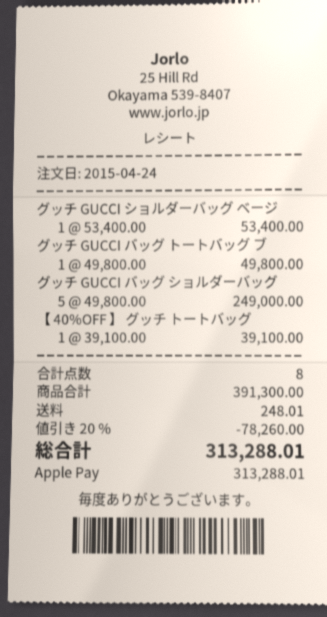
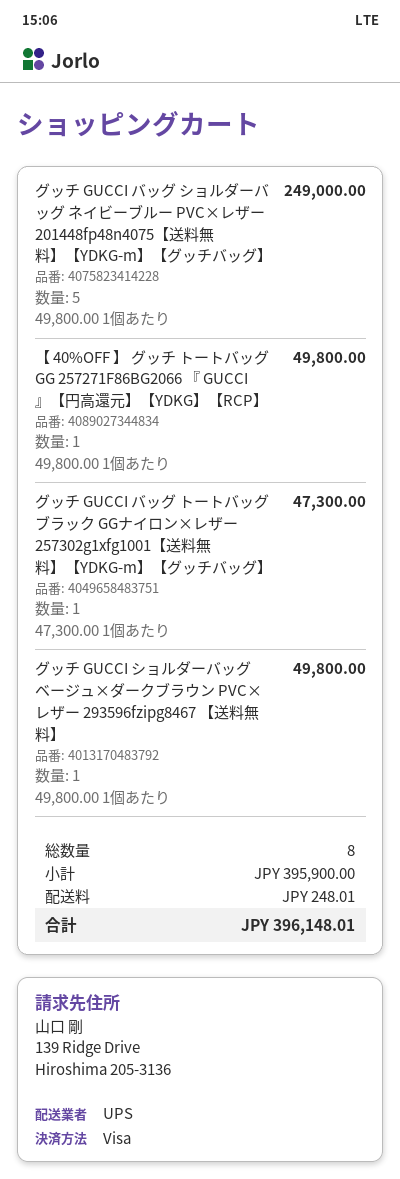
payment method: Apple Pay -> Visa
グッチ GUCCI ショルダーバッグ ベージ: 1 x 53400.00 = 53400.00 -> 1 x 49800.00 = 49800.00
グッチ GUCCI バッグ トートバッグ ブ: 1 x 49800.00 = 49800.00 -> 1 x 47300.00 = 47300.00
【 40%OFF 】 グッチ トートバッグ: 1 x 39100.00 = 39100.00 -> 1 x 49800.00 = 49800.00
subtotal: 391300.00 -> 395900.00
discount: 20% = 78260.00 -> none
total: 313288.01 -> 396148.01

